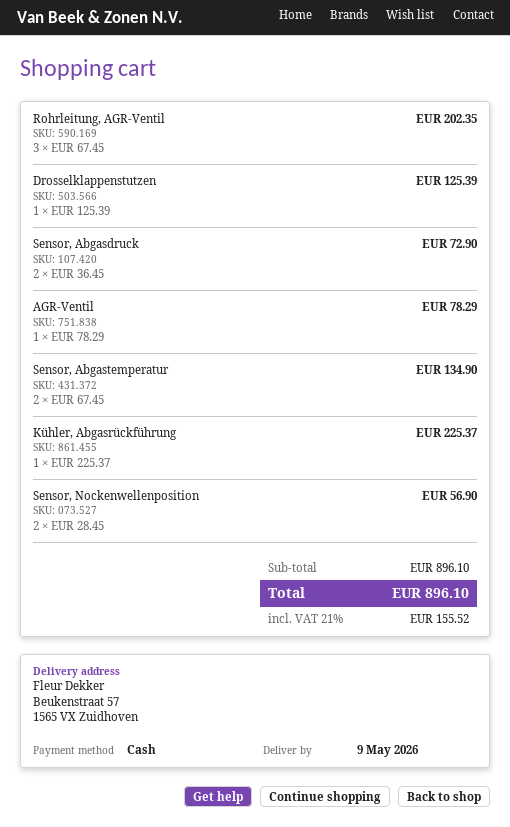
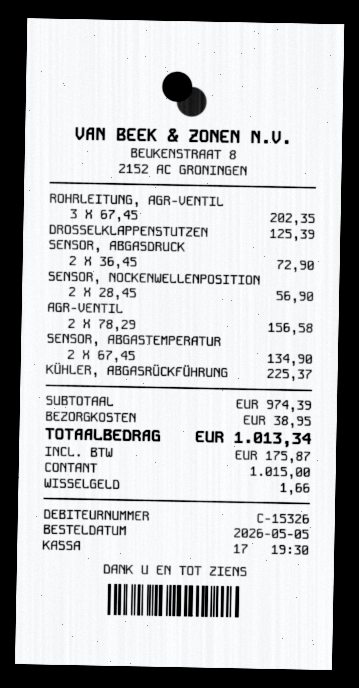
AGR-Ventil: 1 x 78.29 = 78.29 -> 2 x 78.29 = 156.58
subtotal: 896.10 -> 974.39
shipping: none -> 38.95
tax: 155.52 -> 175.87
total: 896.10 -> 1013.34

